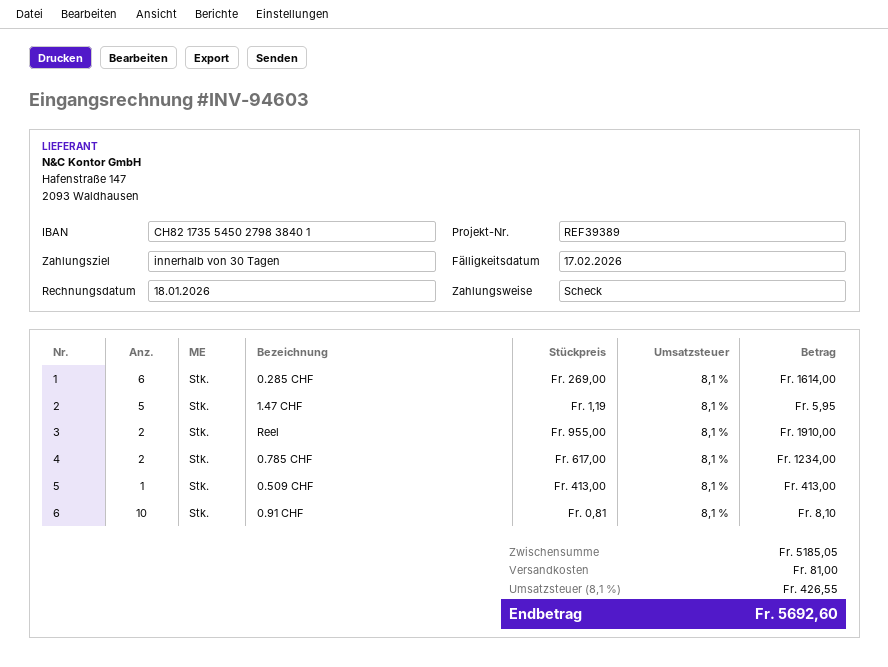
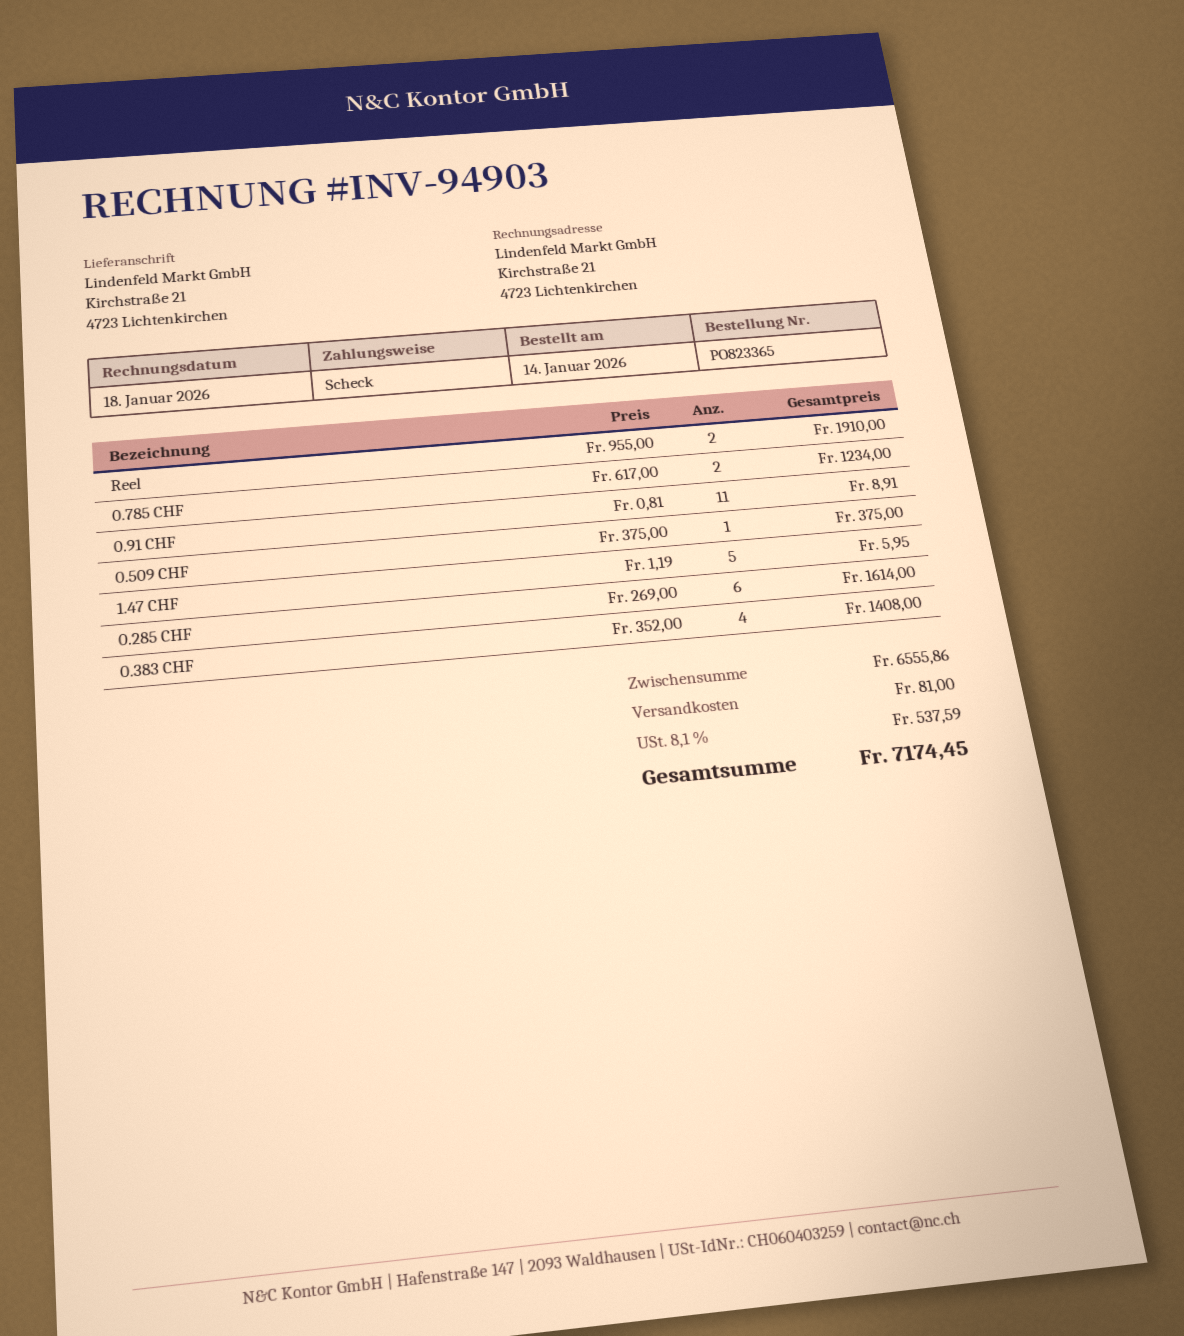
invoice number: INV-94603 -> INV-94903
0.509 CHF: 1 x 413.00 = 413.00 -> 1 x 375.00 = 375.00
0.91 CHF: 10 x 0.81 = 8.10 -> 11 x 0.81 = 8.91
0.383 CHF: none -> 4 x 352.00 = 1408.00
subtotal: 5185.05 -> 6555.86
tax: 8.1% = 426.55 -> 8.1% = 537.59
total: 5692.60 -> 7174.45

